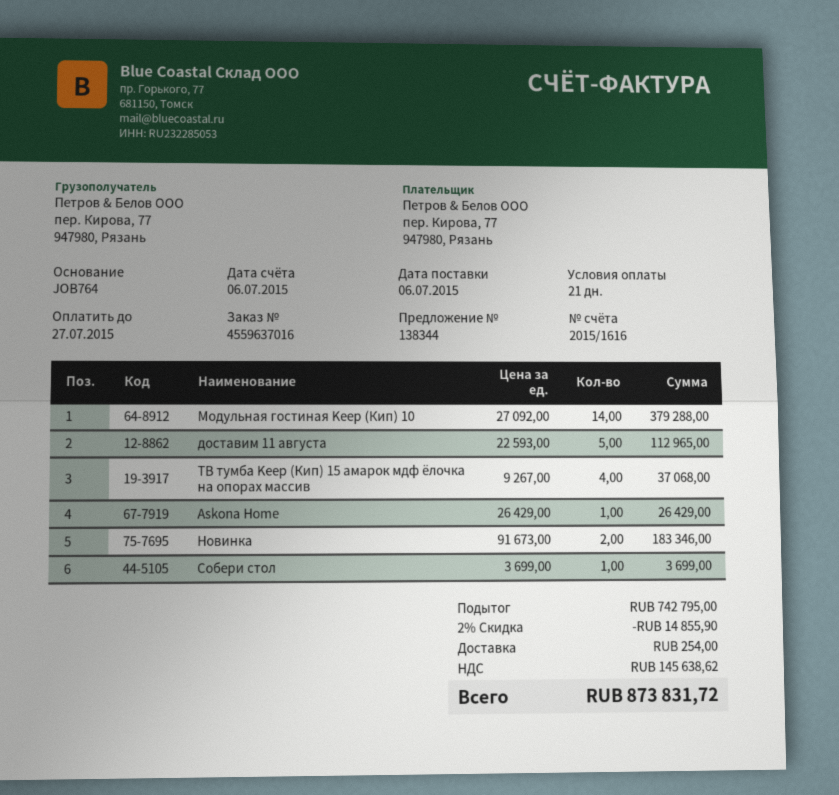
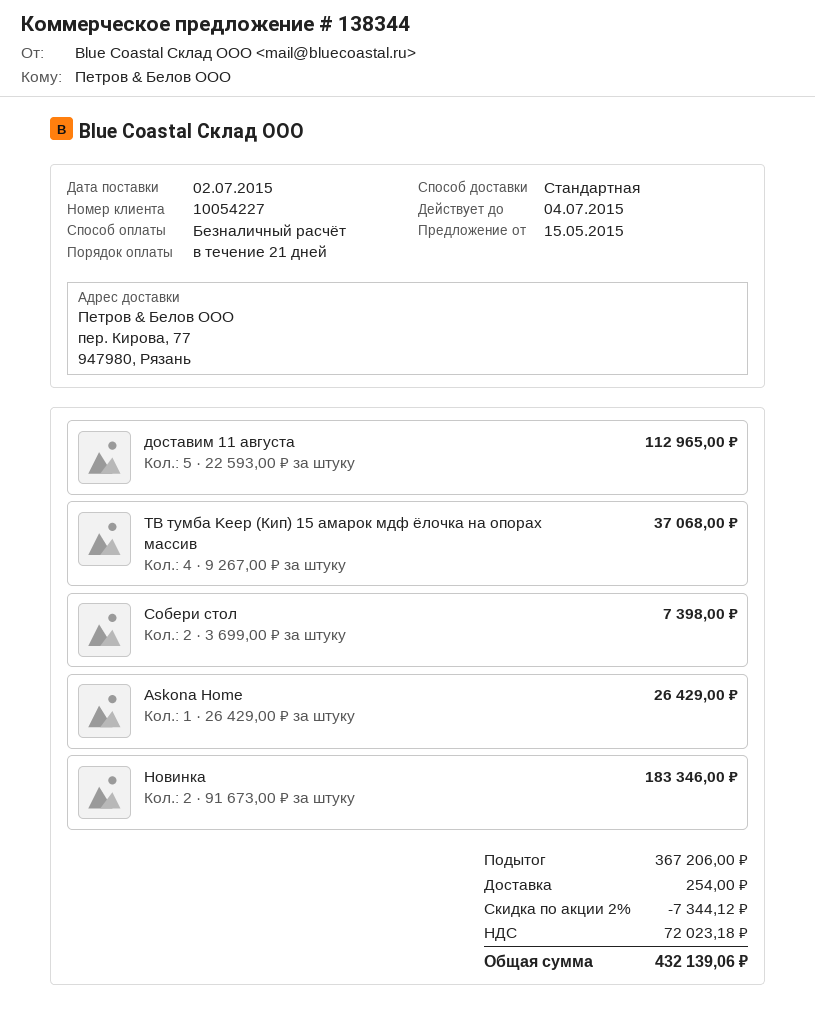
delivery date: 2015-07-06 -> 2015-07-02
Модульная гостиная Keep (Кип) 10: 14 x 27092.00 = 379288.00 -> none
Собери стол: 1 x 3699.00 = 3699.00 -> 2 x 3699.00 = 7398.00
subtotal: 742795.00 -> 367206.00
discount: 2% = 14855.90 -> 2% = 7344.12
tax: 145638.62 -> 72023.18
total: 873831.72 -> 432139.06

